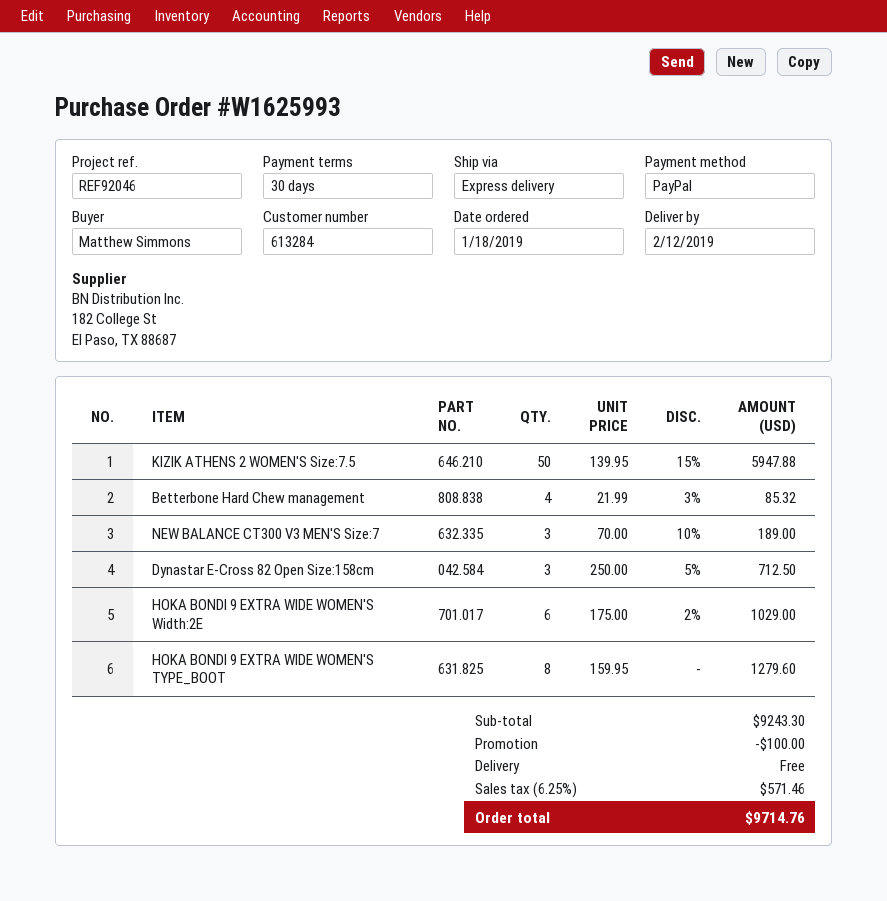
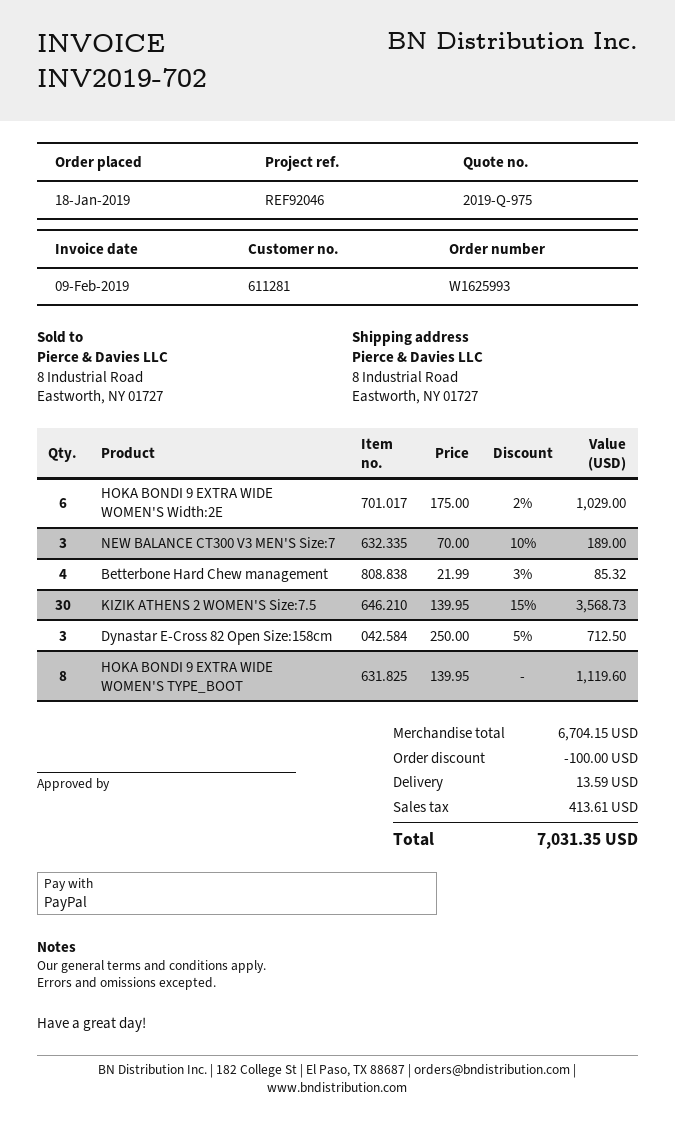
customer number: 613284 -> 611281
KIZIK ATHENS 2 WOMEN'S Size:7.5: 50 x 139.95 - 15% = 5947.88 -> 30 x 139.95 - 15% = 3568.73
HOKA BONDI 9 EXTRA WIDE WOMEN'S TYPE_BOOT: 8 x 159.95 = 1279.60 -> 8 x 139.95 = 1119.60
subtotal: 9243.30 -> 6704.15
shipping: 0.00 -> 13.59
tax: 571.46 -> 413.61
total: 9714.76 -> 7031.35

